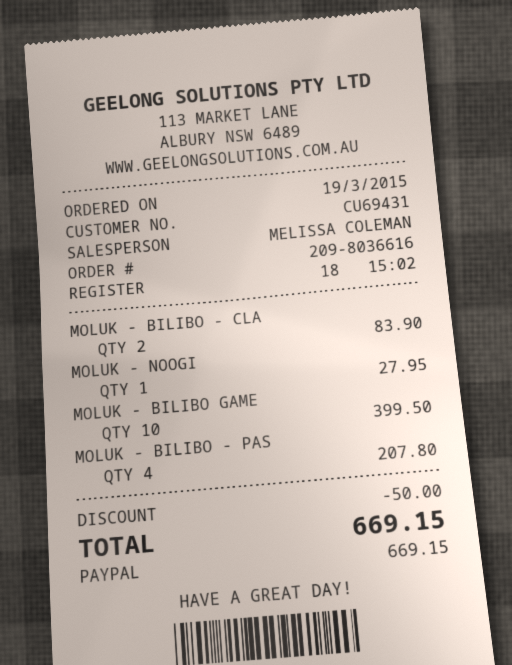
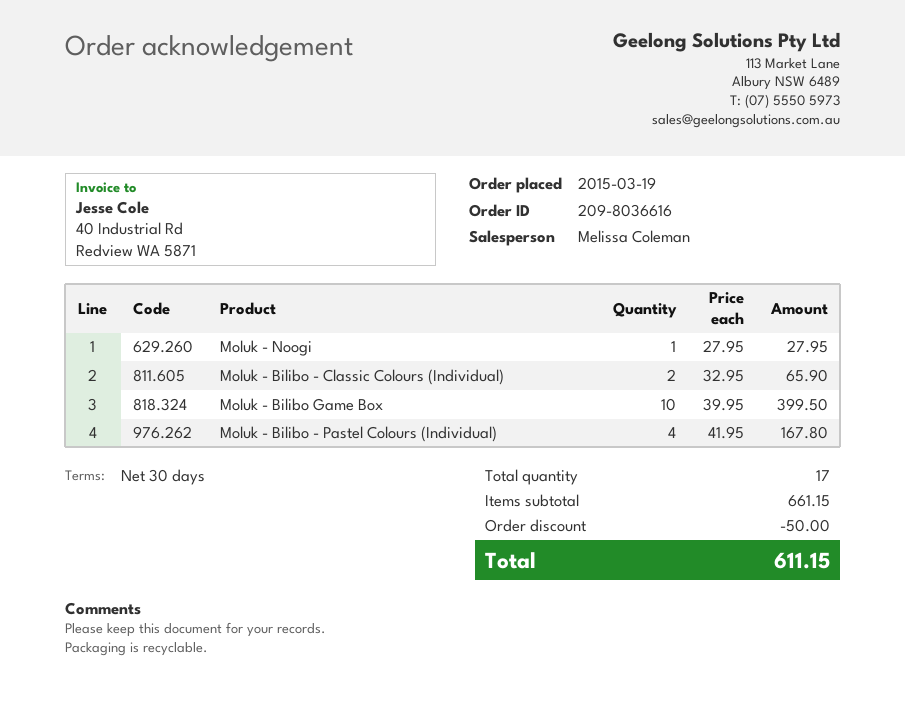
MOLUK - BILIBO - CLA: 2 for 83.90 -> 2 for 65.90
MOLUK - BILIBO - PAS: 4 for 207.80 -> 4 for 167.80
total: 669.15 -> 611.15

